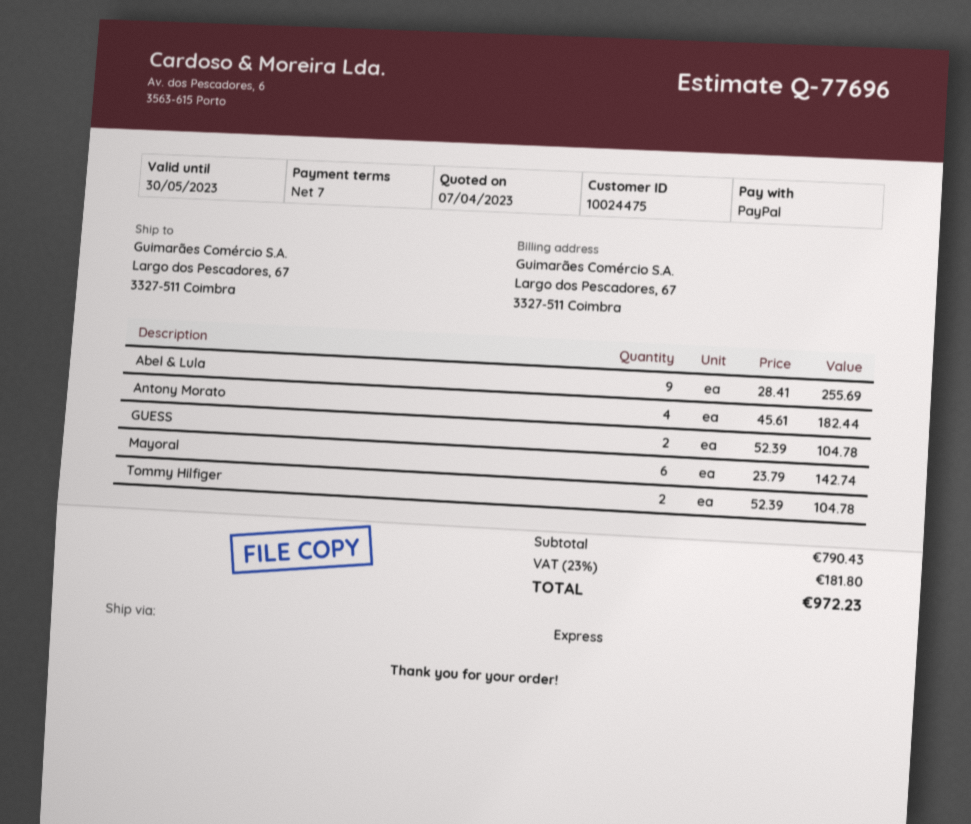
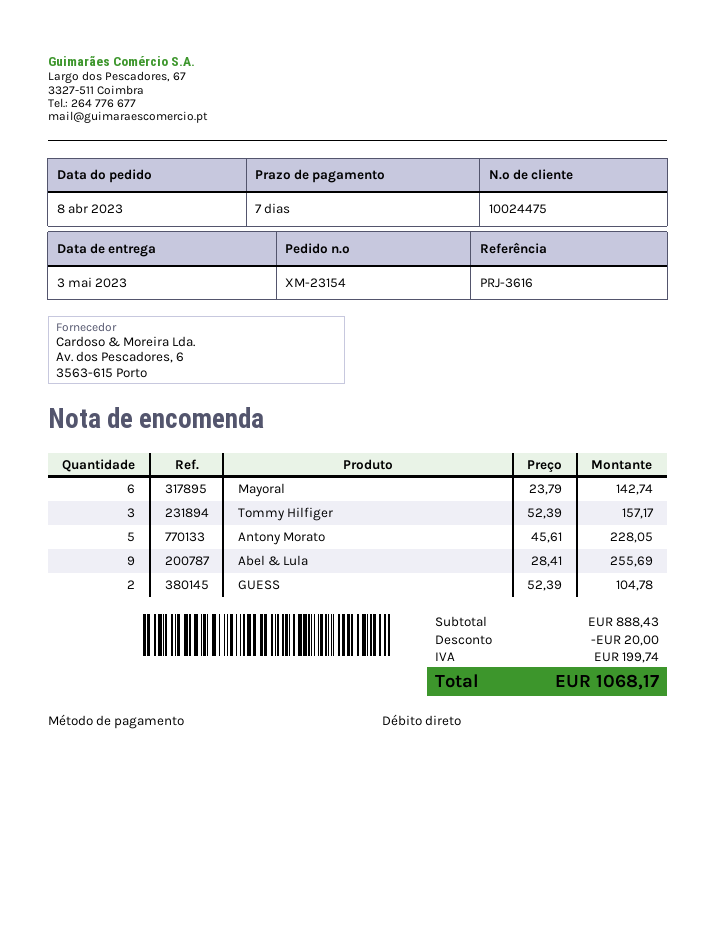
payment method: PayPal -> direct debit
Antony Morato: 4 x 45.61 = 182.44 -> 5 x 45.61 = 228.05
Tommy Hilfiger: 2 x 52.39 = 104.78 -> 3 x 52.39 = 157.17
subtotal: 790.43 -> 888.43
discount: none -> 20.00
tax: 181.80 -> 199.74
total: 972.23 -> 1068.17

